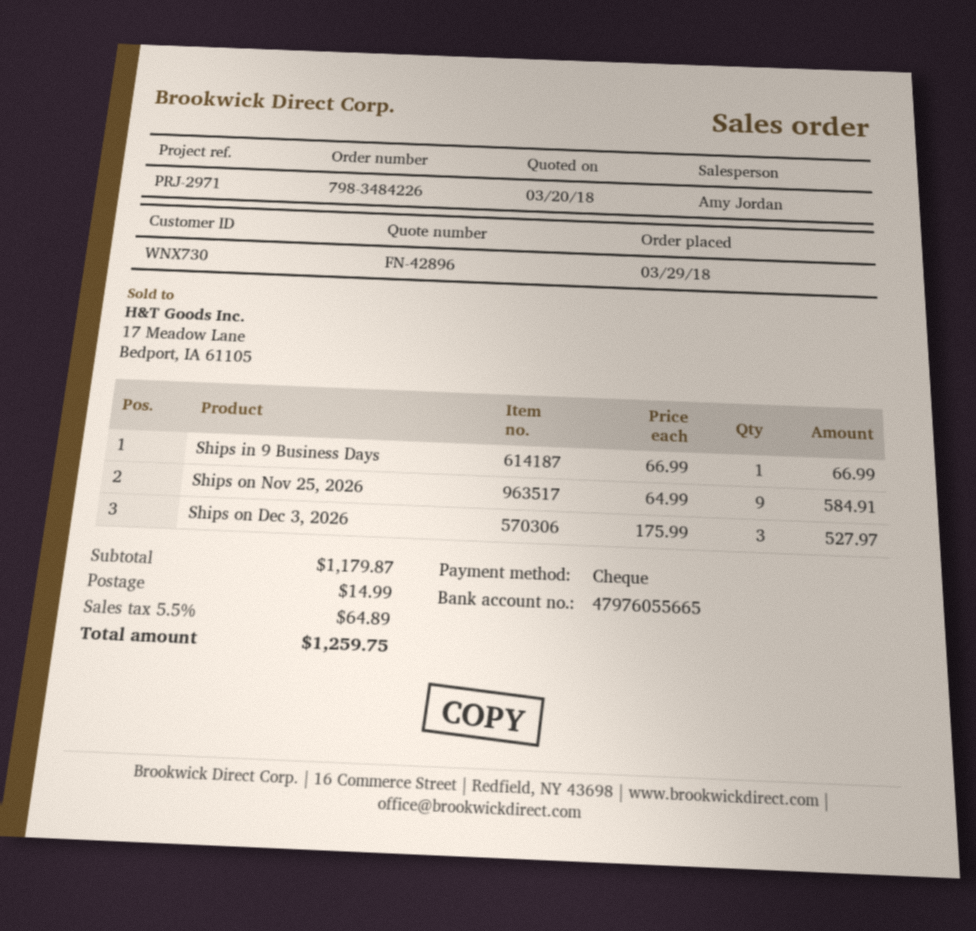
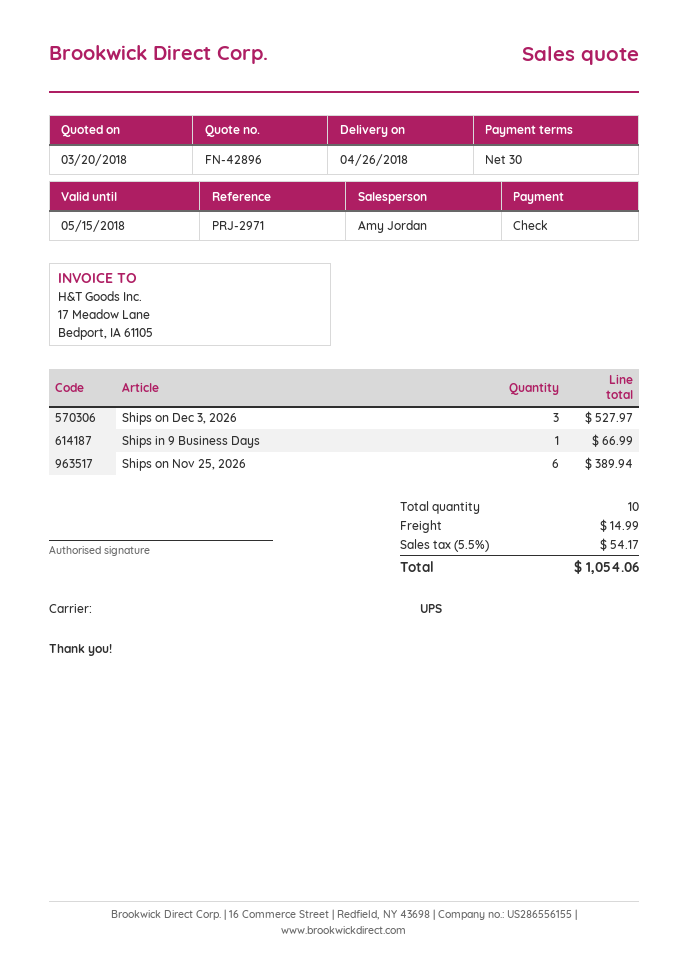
Ships on Nov 25, 2026: 9 for 584.91 -> 6 for 389.94
tax: 5.5% = 64.89 -> 5.5% = 54.17
total: 1259.75 -> 1054.06

